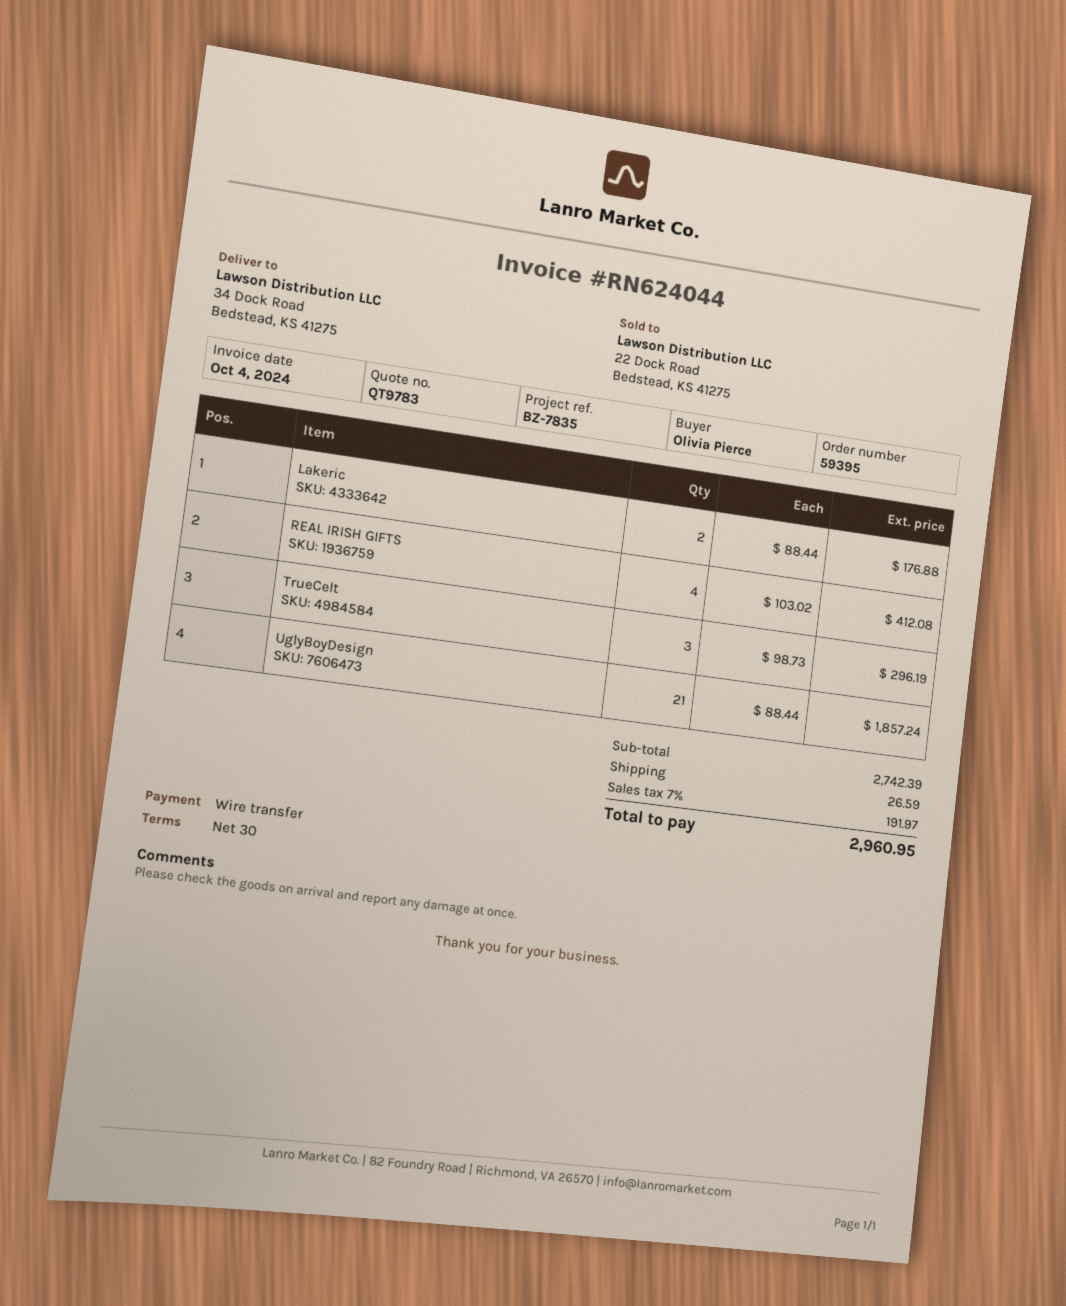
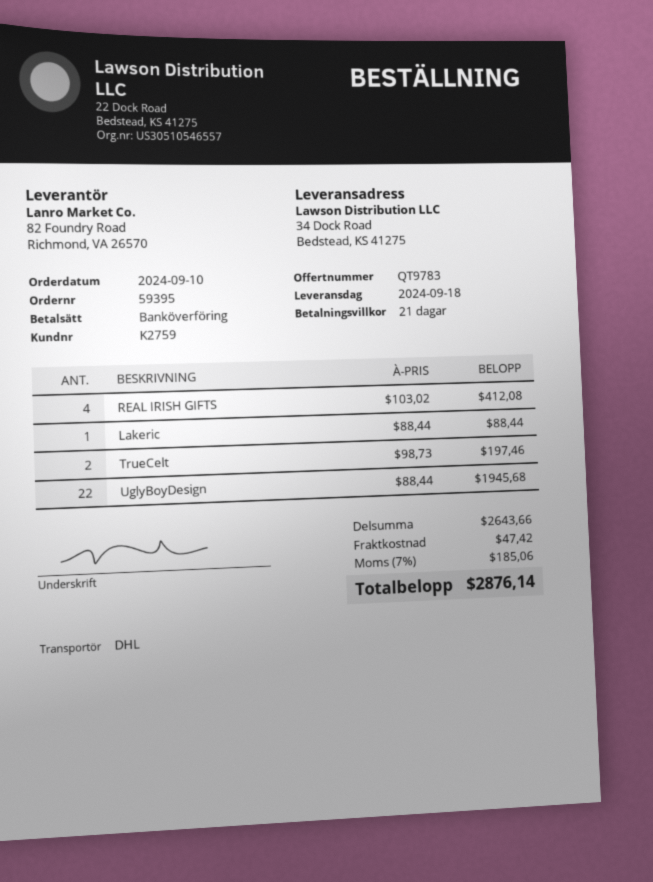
payment terms: 30 days -> 21 days
Lakeric: 2 x 88.44 = 176.88 -> 1 x 88.44 = 88.44
TrueCelt: 3 x 98.73 = 296.19 -> 2 x 98.73 = 197.46
UglyBoyDesign: 21 x 88.44 = 1857.24 -> 22 x 88.44 = 1945.68
subtotal: 2742.39 -> 2643.66
shipping: 26.59 -> 47.42
tax: 7% = 191.97 -> 7% = 185.06
total: 2960.95 -> 2876.14

